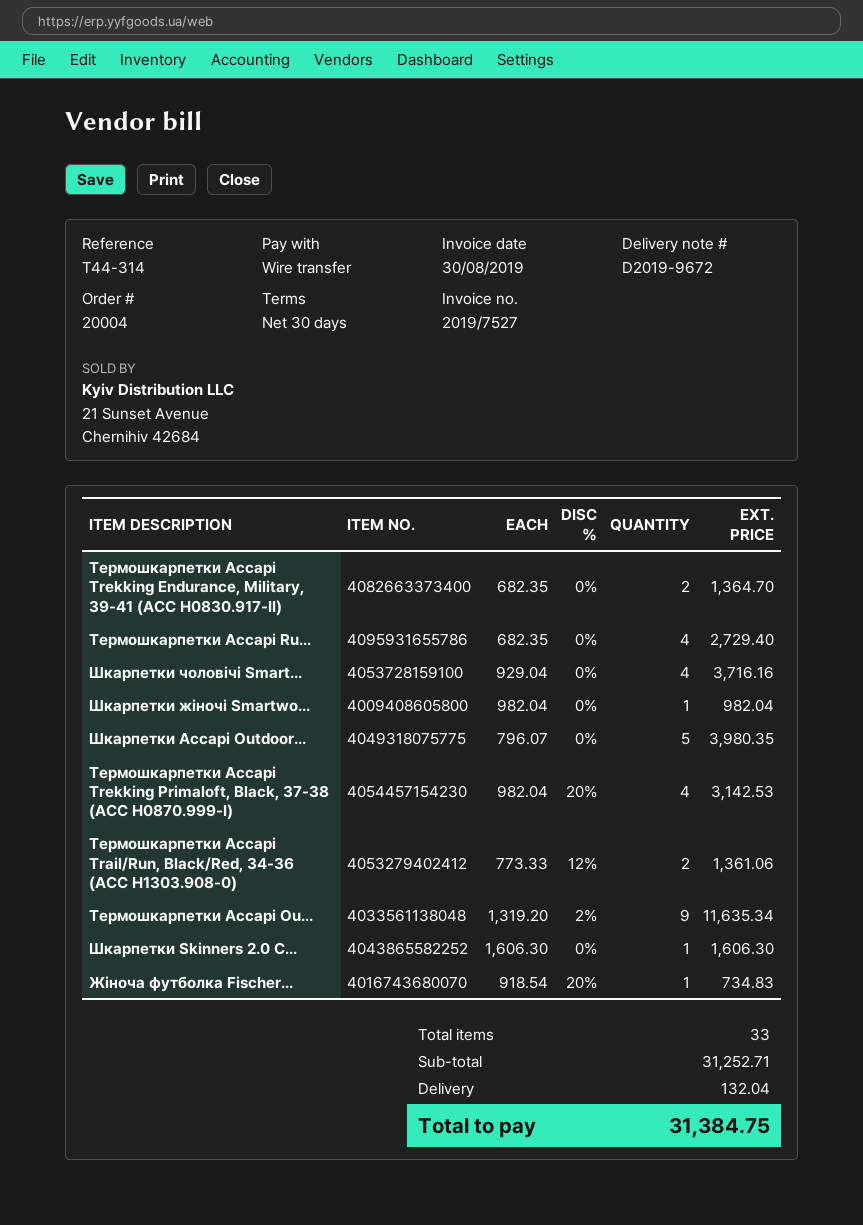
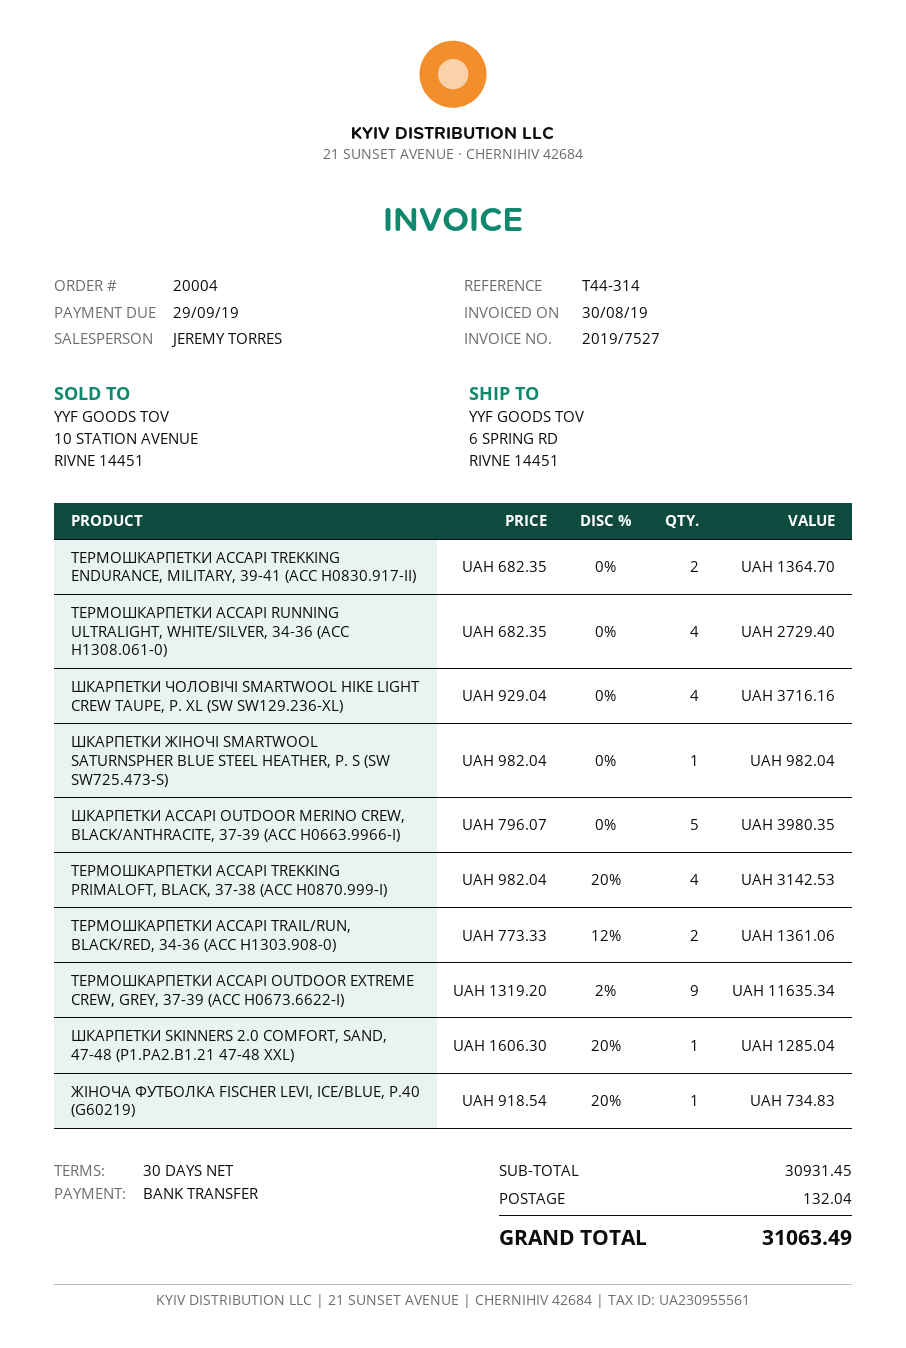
Шкарпетки Skinners 2.0 C...: 1 x 1606.30 = 1606.30 -> 1 x 1606.30 - 20% = 1285.04
subtotal: 31252.71 -> 30931.45
total: 31384.75 -> 31063.49

